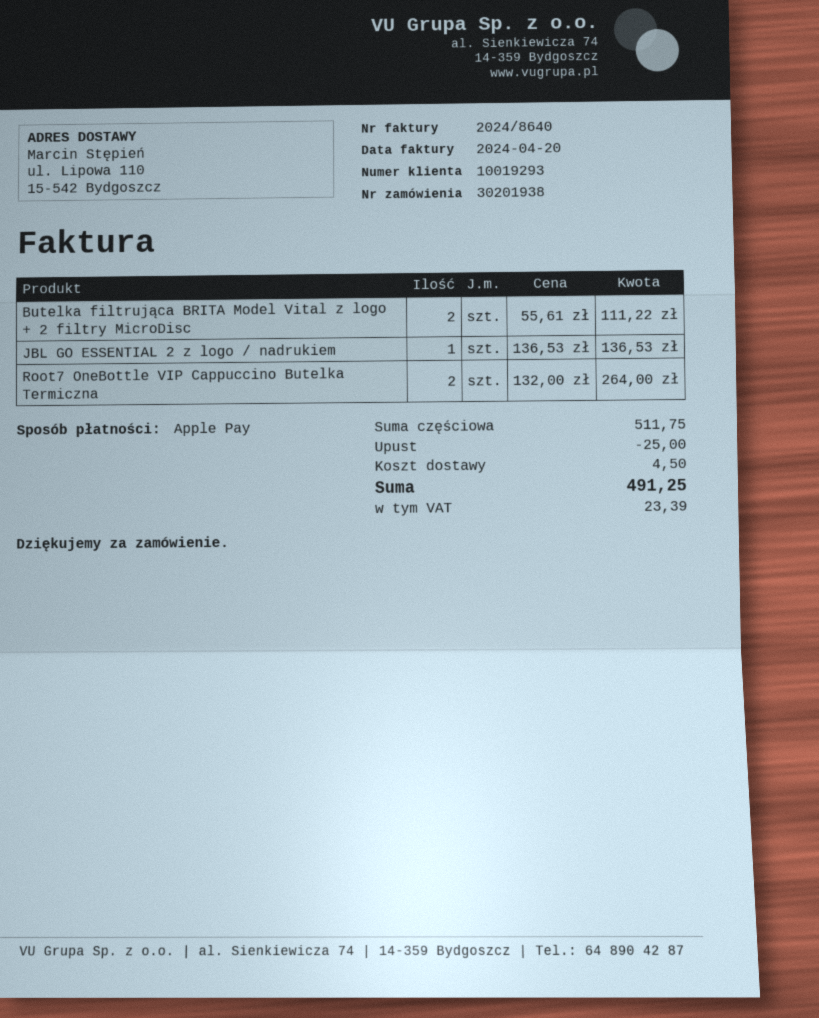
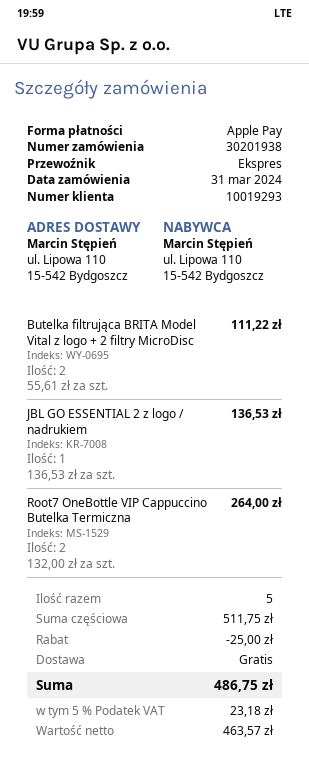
shipping: 4.50 -> 0.00
tax: 23.39 -> 23.18
total: 491.25 -> 486.75

